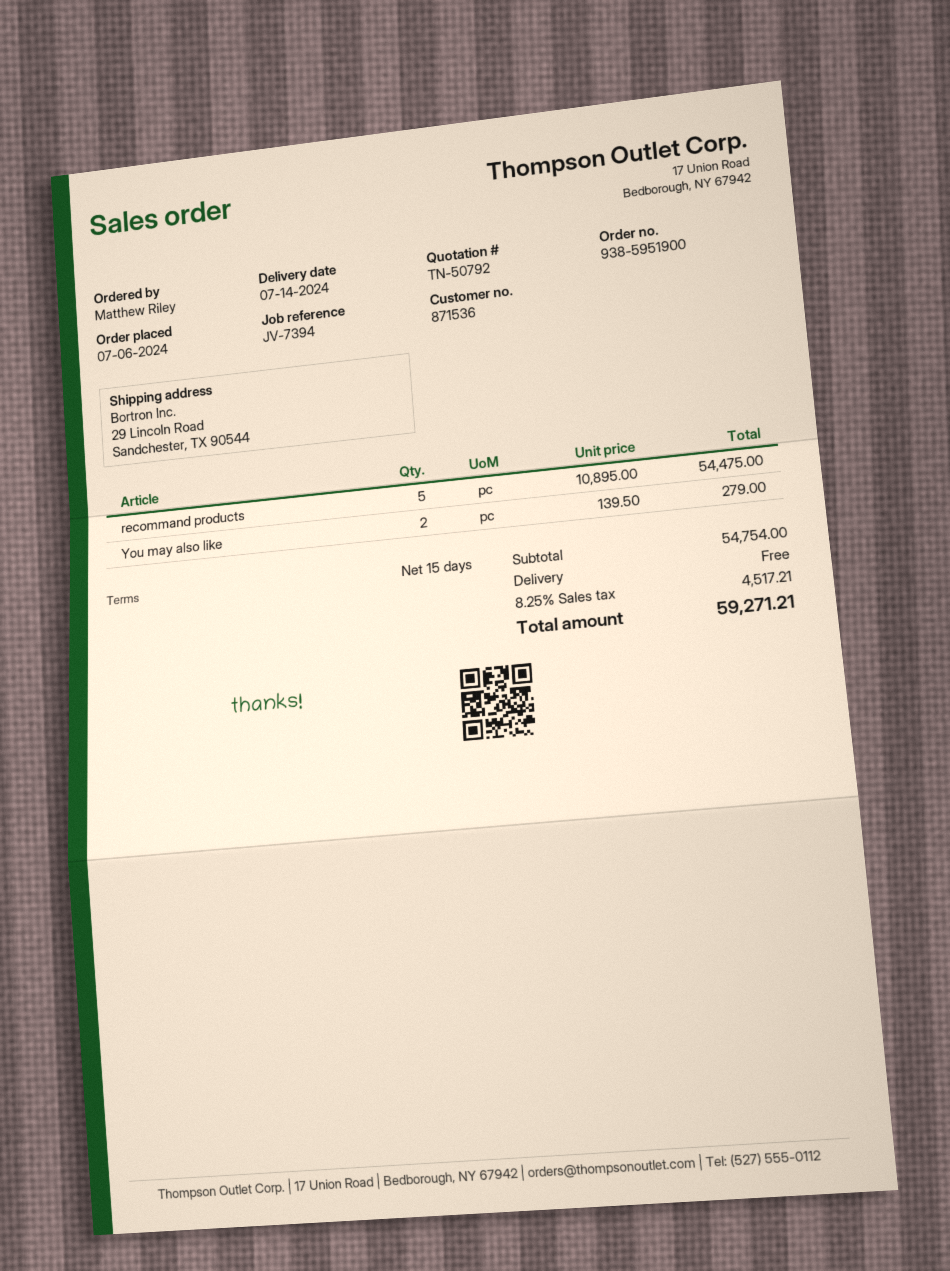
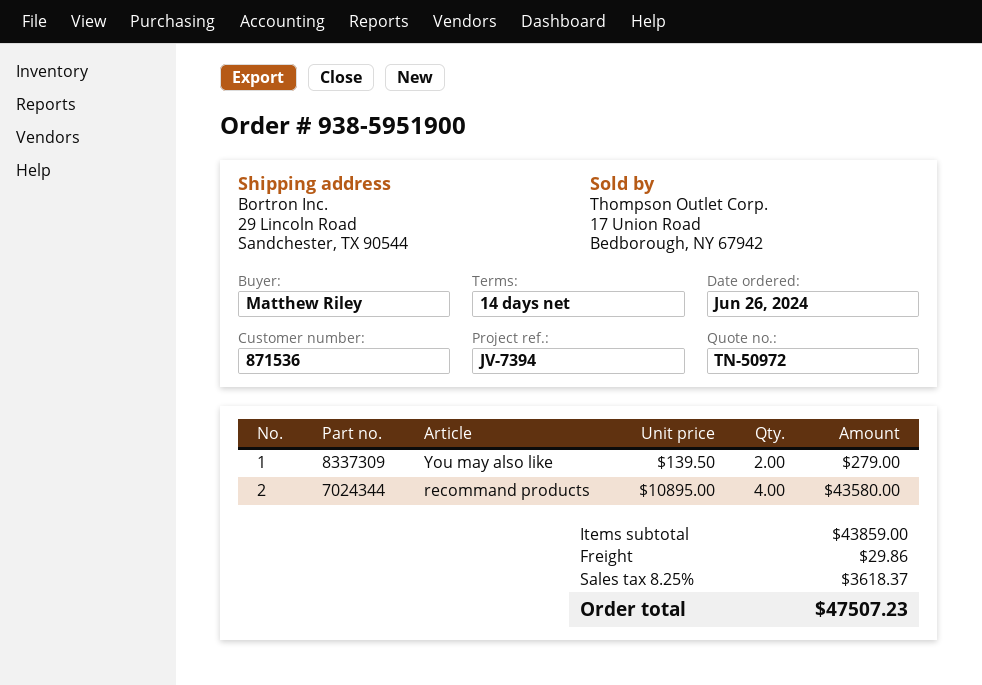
quote number: TN-50792 -> TN-50972
order date: 2024-07-06 -> 2024-06-26
payment terms: 15 days -> 14 days
recommand products: 5 x 10895.00 = 54475.00 -> 4 x 10895.00 = 43580.00
subtotal: 54754.00 -> 43859.00
shipping: 0.00 -> 29.86
tax: 8.25% = 4517.21 -> 8.25% = 3618.37
total: 59271.21 -> 47507.23

